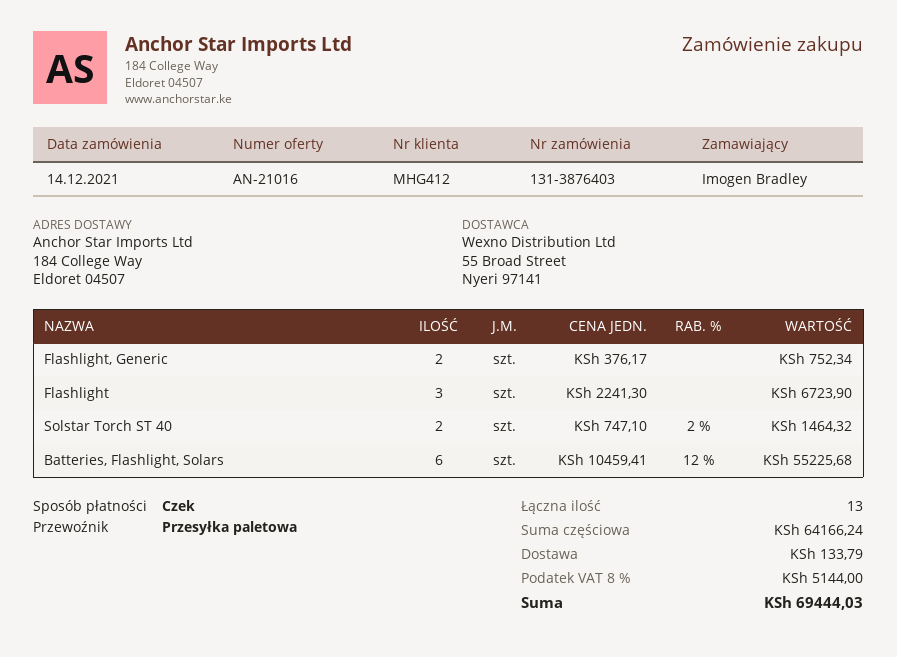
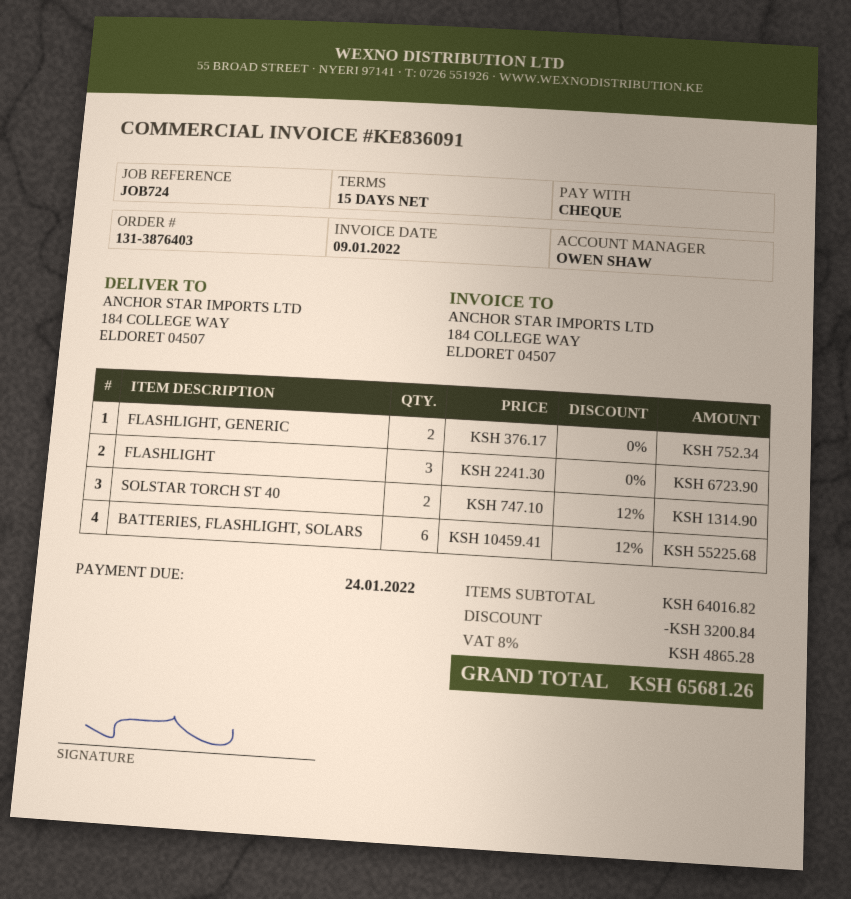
Solstar Torch ST 40: 2 x 747.10 - 2% = 1464.32 -> 2 x 747.10 - 12% = 1314.90
subtotal: 64166.24 -> 64016.82
discount: none -> 3200.84
shipping: 133.79 -> none
tax: 8% = 5144.00 -> 8% = 4865.28
total: 69444.03 -> 65681.26

